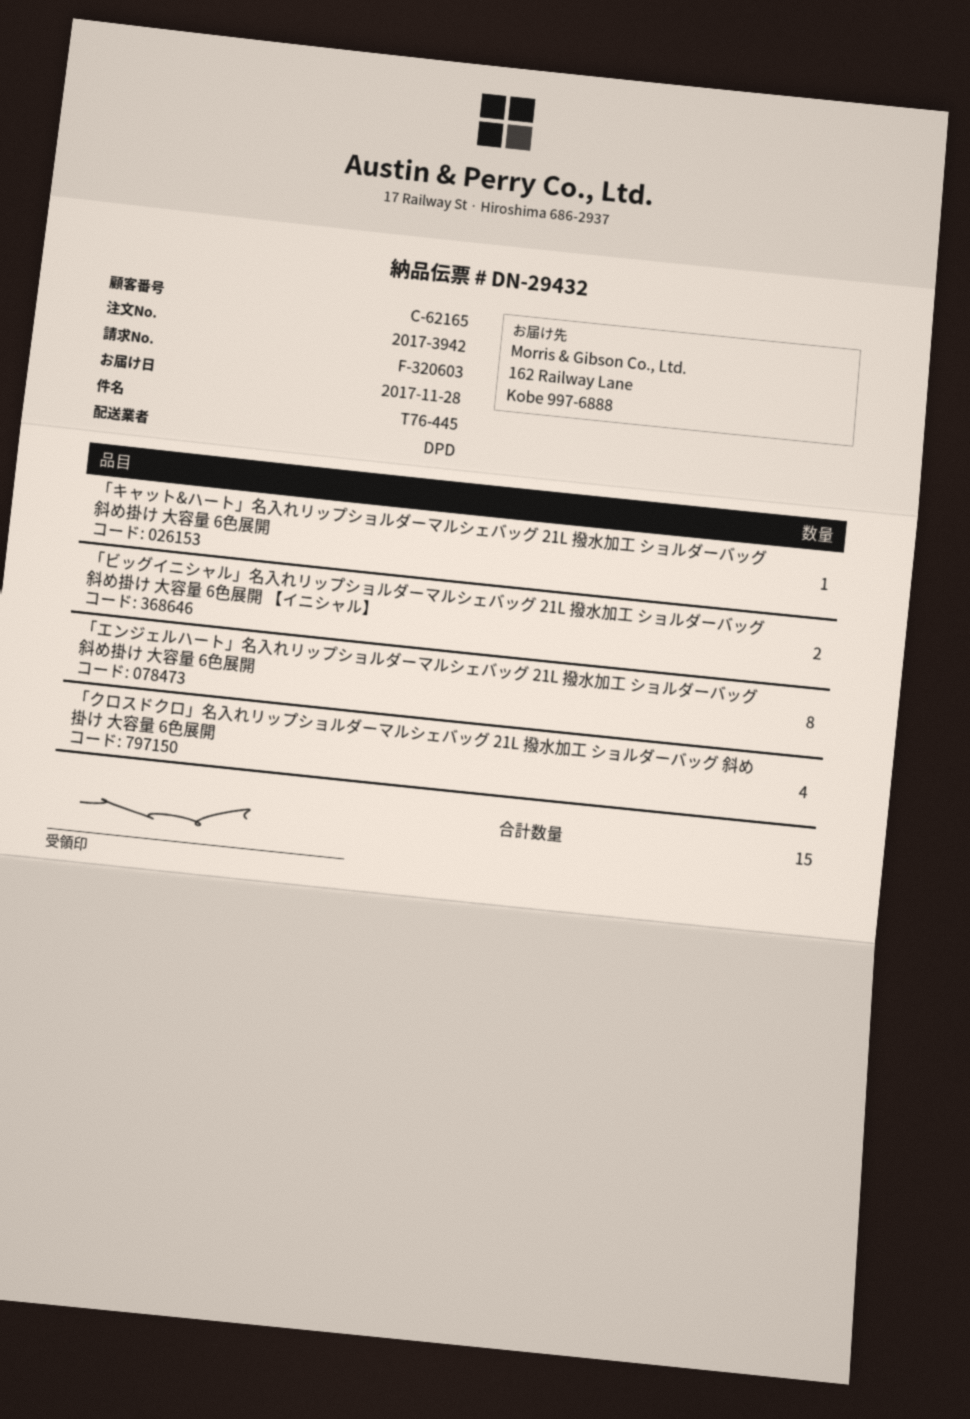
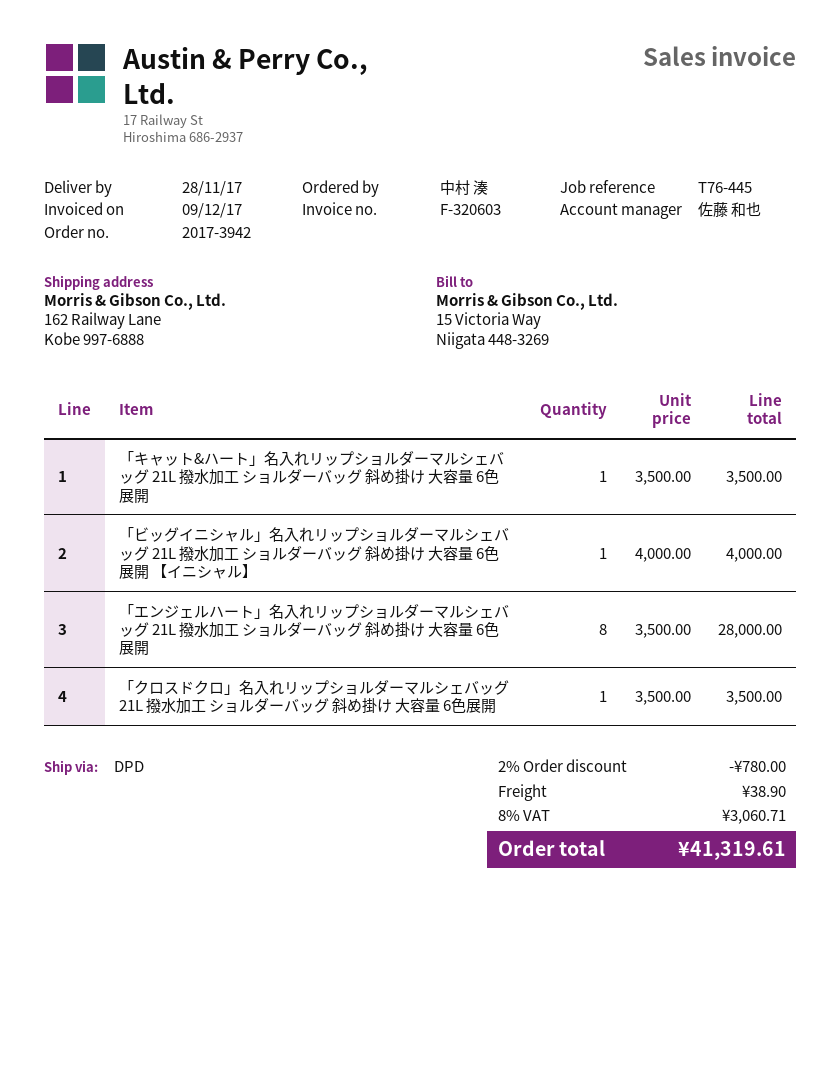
「ビッグイニシャル」名入れリップショルダーマルシェバッグ 21L 撥水加工 ショルダーバッグ 斜め掛け 大容量 6色展開 【イニシャル】: 2 -> 1
「クロスドクロ」名入れリップショルダーマルシェバッグ 21L 撥水加工 ショルダーバッグ 斜め掛け 大容量 6色展開: 4 -> 1

